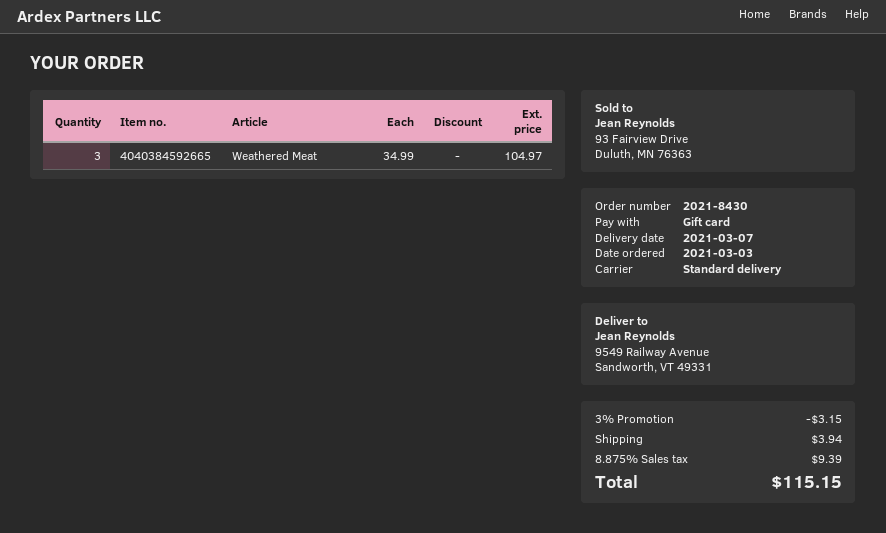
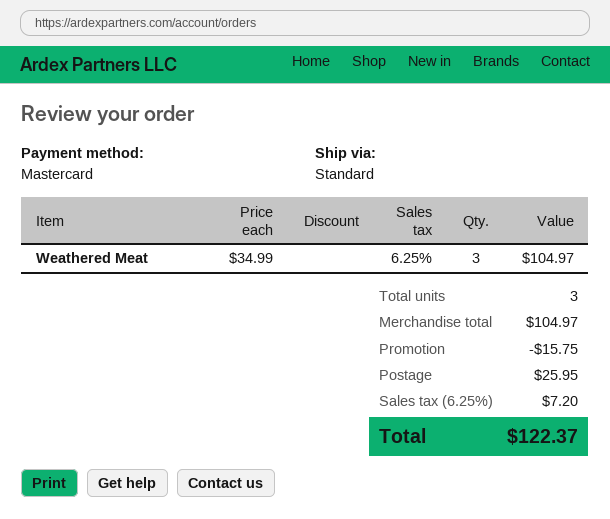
payment method: gift card -> Mastercard
discount: 3.15 -> 15.75
shipping: 3.94 -> 25.95
tax: 8.875% = 9.39 -> 6.25% = 7.20
total: 115.15 -> 122.37

